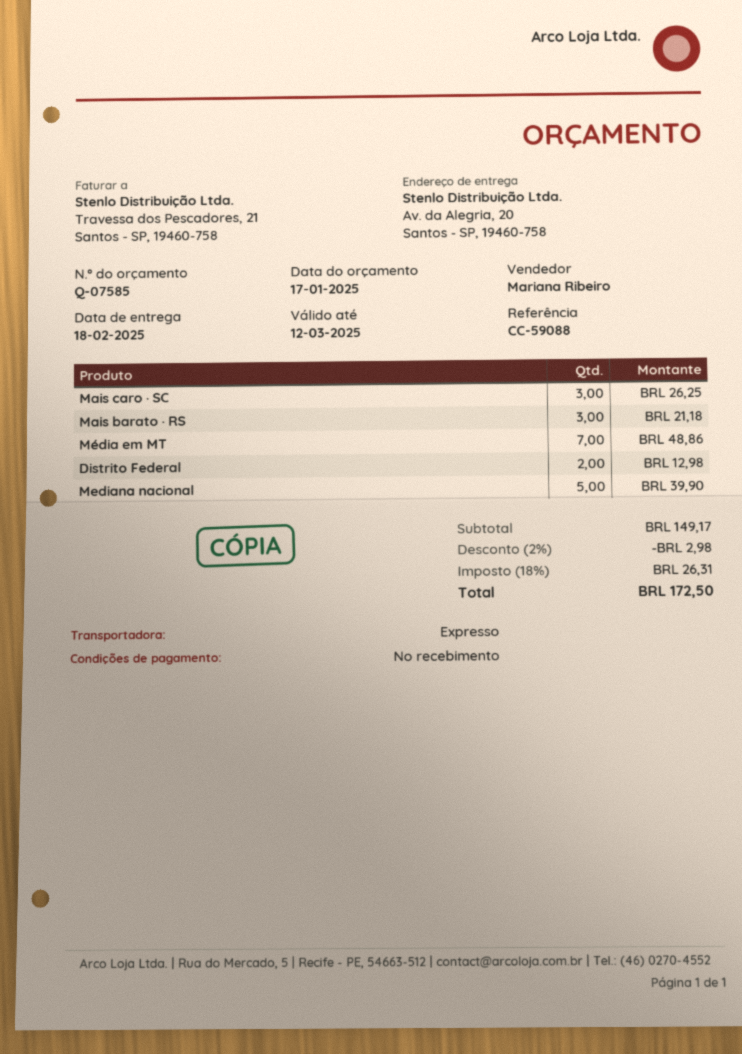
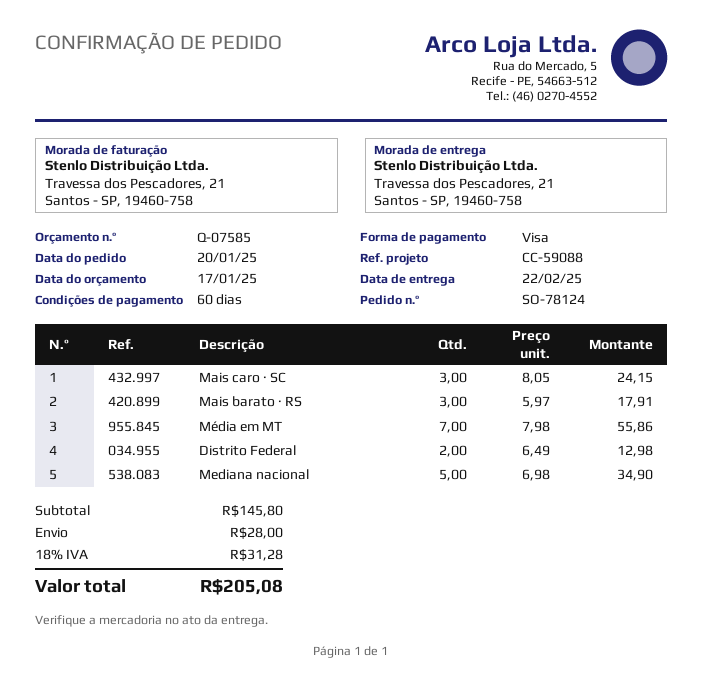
delivery date: 2025-02-18 -> 2025-02-22
payment terms: on receipt -> 60 days
ship to: Av. da Alegria, 20, Santos - SP, 19460-758 -> Travessa dos Pescadores, 21, Santos - SP, 19460-758
Mais caro · SC: 3 for 26.25 -> 3 for 24.15
Mais barato · RS: 3 for 21.18 -> 3 for 17.91
Média em MT: 7 for 48.86 -> 7 for 55.86
Mediana nacional: 5 for 39.90 -> 5 for 34.90
subtotal: 149.17 -> 145.80
discount: 2% = 2.98 -> none
shipping: none -> 28.00
tax: 18% = 26.31 -> 18% = 31.28
total: 172.50 -> 205.08

